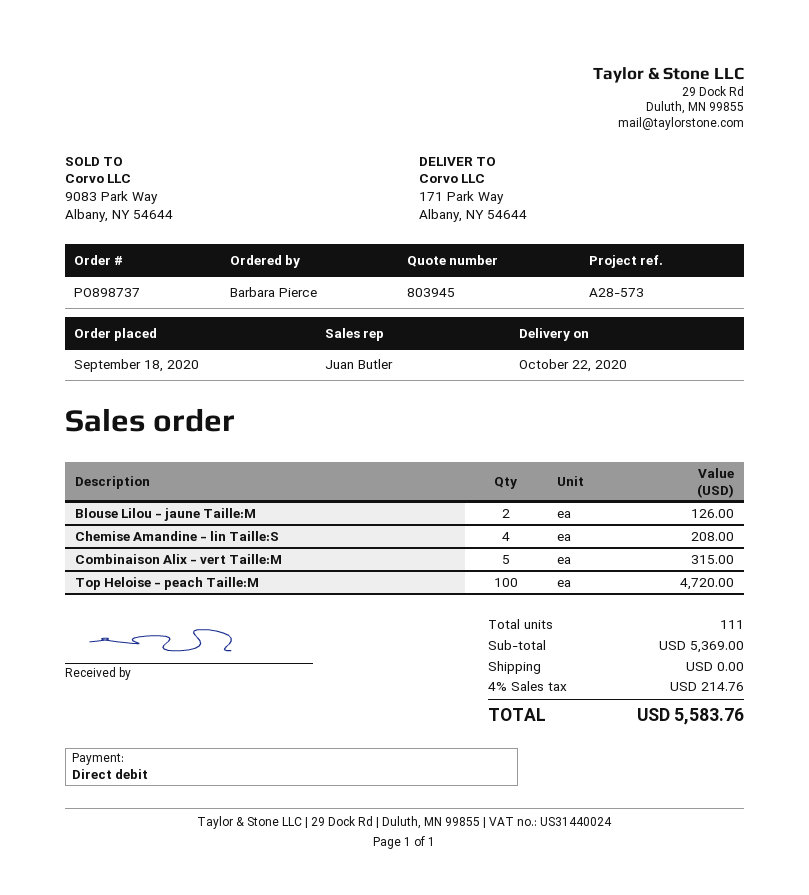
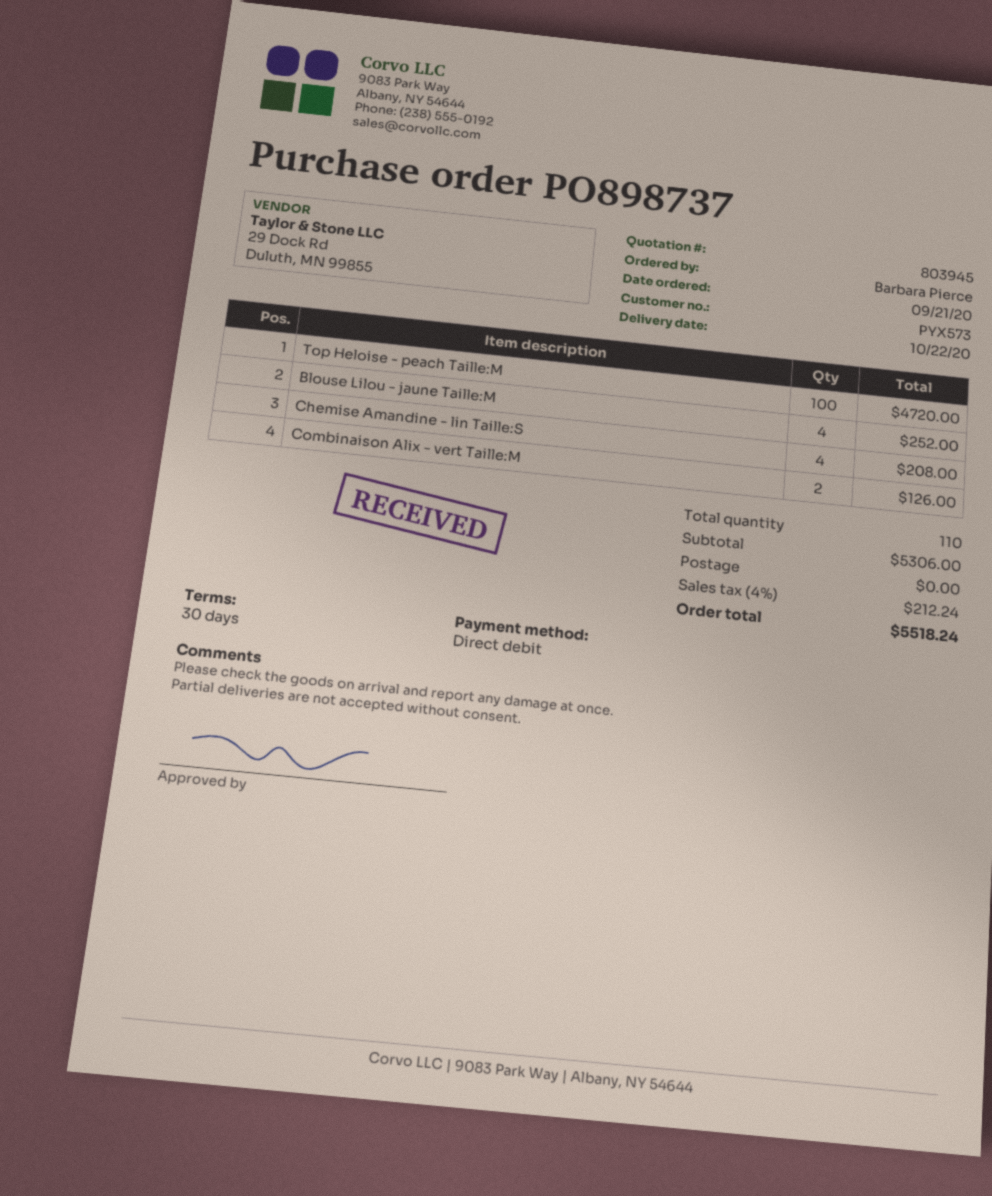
order date: 2020-09-18 -> 2020-09-21
Blouse Lilou - jaune Taille:M: 2 for 126.00 -> 4 for 252.00
Combinaison Alix - vert Taille:M: 5 for 315.00 -> 2 for 126.00
total quantity: 111 -> 110
subtotal: 5369.00 -> 5306.00
tax: 4% = 214.76 -> 4% = 212.24
total: 5583.76 -> 5518.24

